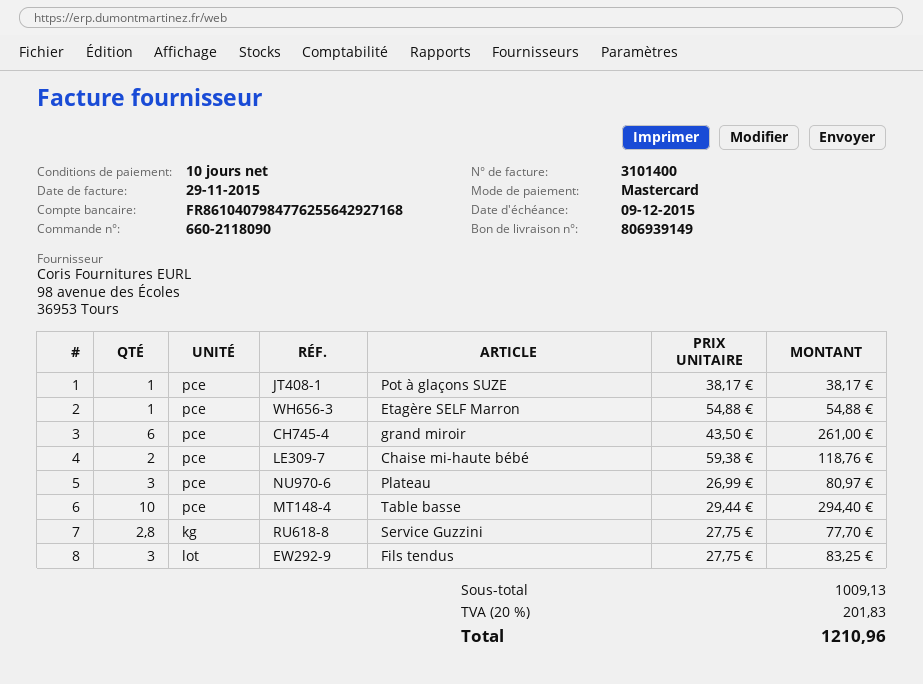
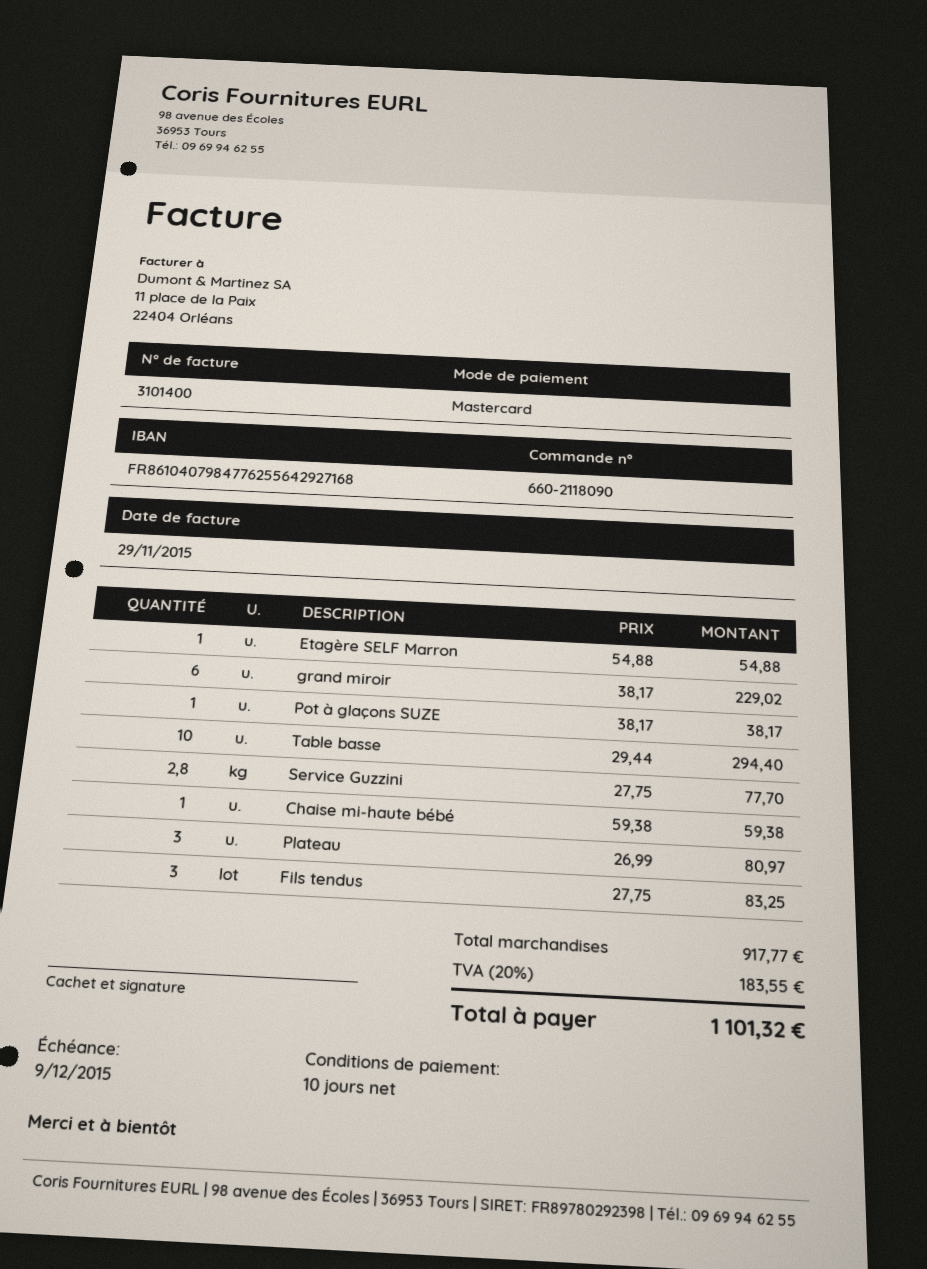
grand miroir: 6 x 43.50 = 261.00 -> 6 x 38.17 = 229.02
Chaise mi-haute bébé: 2 x 59.38 = 118.76 -> 1 x 59.38 = 59.38
subtotal: 1009.13 -> 917.77
tax: 20% = 201.83 -> 20% = 183.55
total: 1210.96 -> 1101.32

